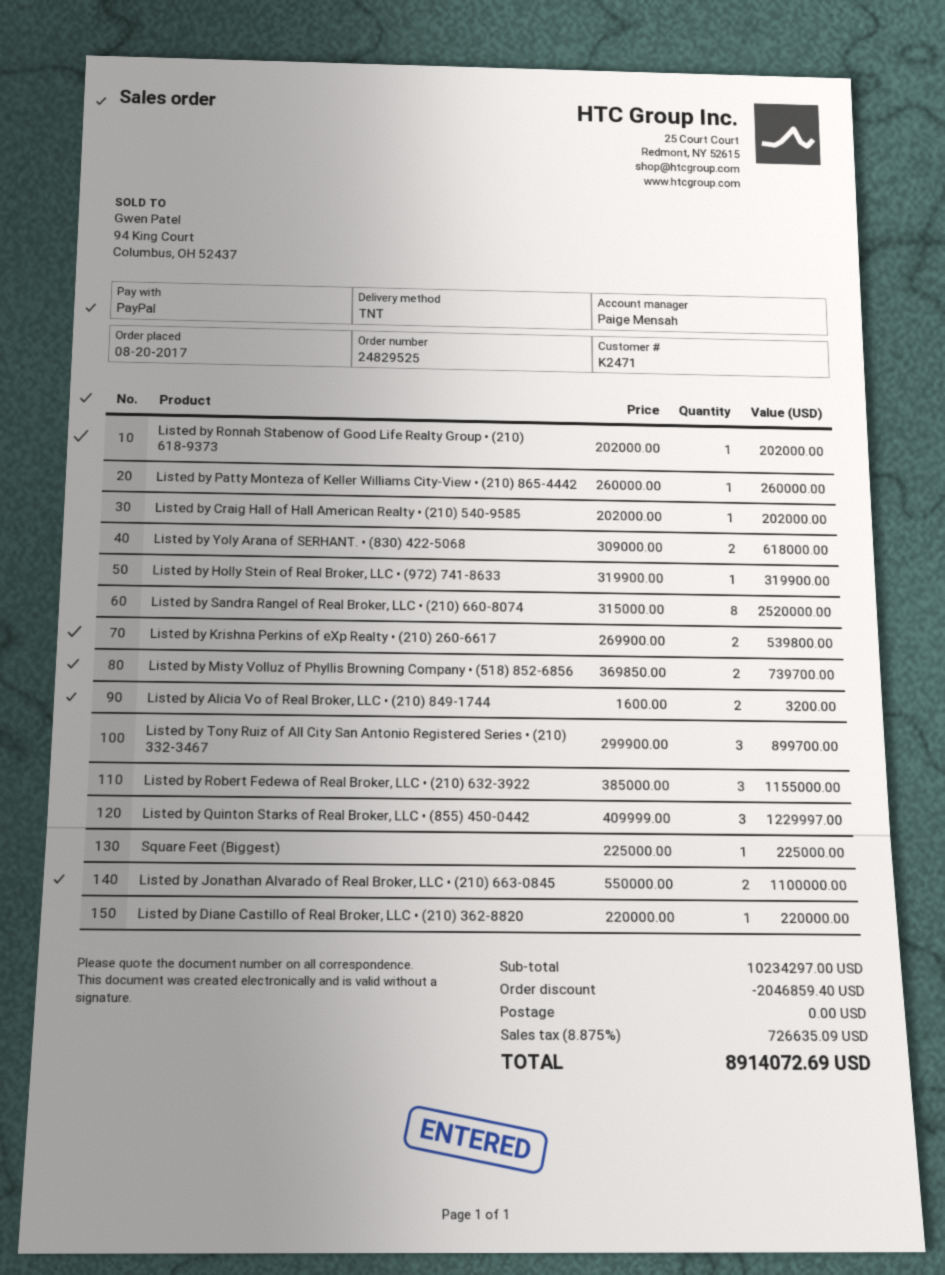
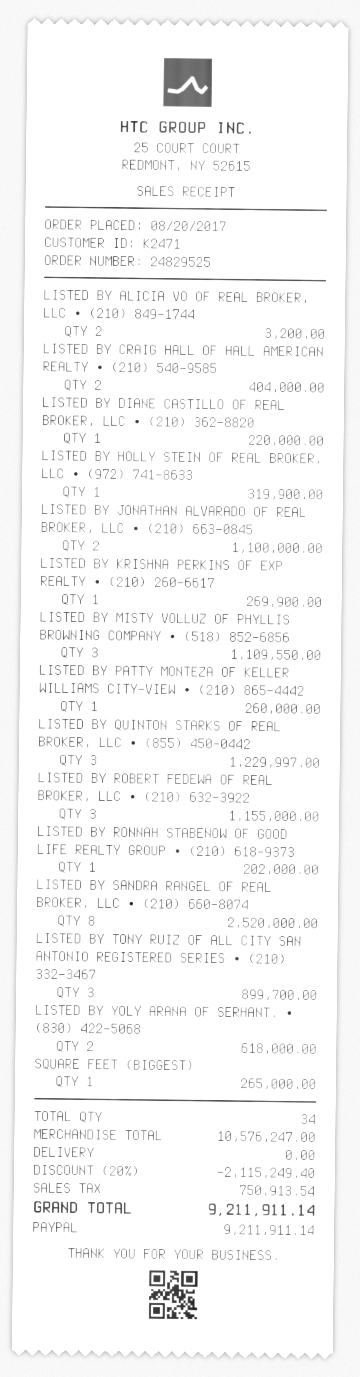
Listed by Craig Hall of Hall American Realty • (210) 540-9585: 1 for 202000.00 -> 2 for 404000.00
Listed by Krishna Perkins of eXp Realty • (210) 260-6617: 2 for 539800.00 -> 1 for 269900.00
Listed by Misty Volluz of Phyllis Browning Company • (518) 852-6856: 2 for 739700.00 -> 3 for 1109550.00
Square Feet (Biggest): 1 for 225000.00 -> 1 for 265000.00
subtotal: 10234297.00 -> 10576247.00
discount: 2046859.40 -> 2115249.40
tax: 726635.09 -> 750913.54
total: 8914072.69 -> 9211911.14

